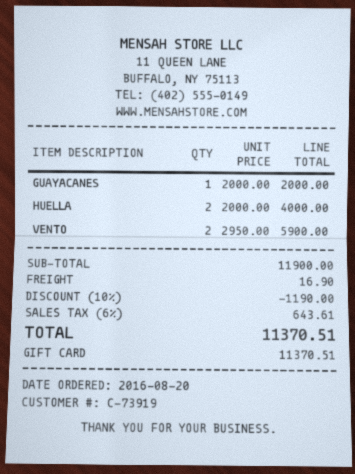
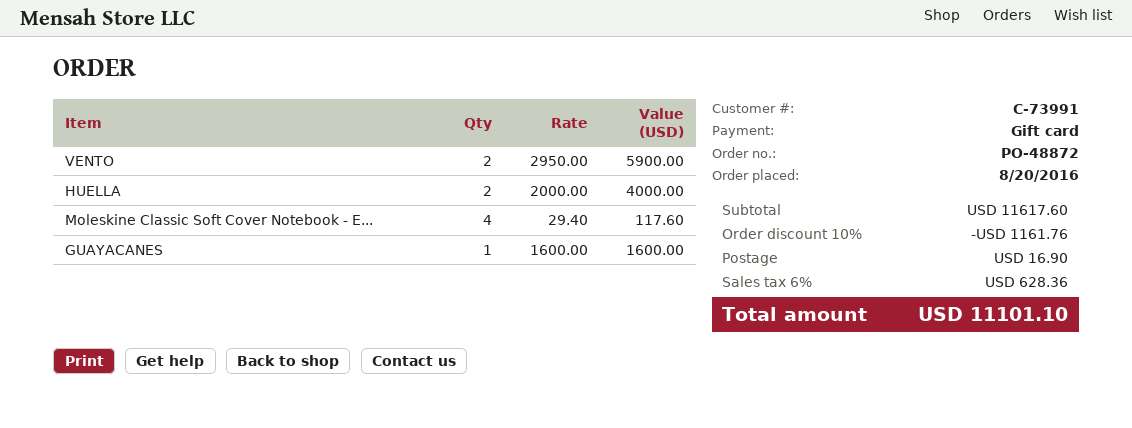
customer number: C-73919 -> C-73991
GUAYACANES: 1 x 2000.00 = 2000.00 -> 1 x 1600.00 = 1600.00
Moleskine Classic Soft Cover Notebook - E...: none -> 4 x 29.40 = 117.60
subtotal: 11900.00 -> 11617.60
discount: 10% = 1190.00 -> 10% = 1161.76
tax: 6% = 643.61 -> 6% = 628.36
total: 11370.51 -> 11101.10

